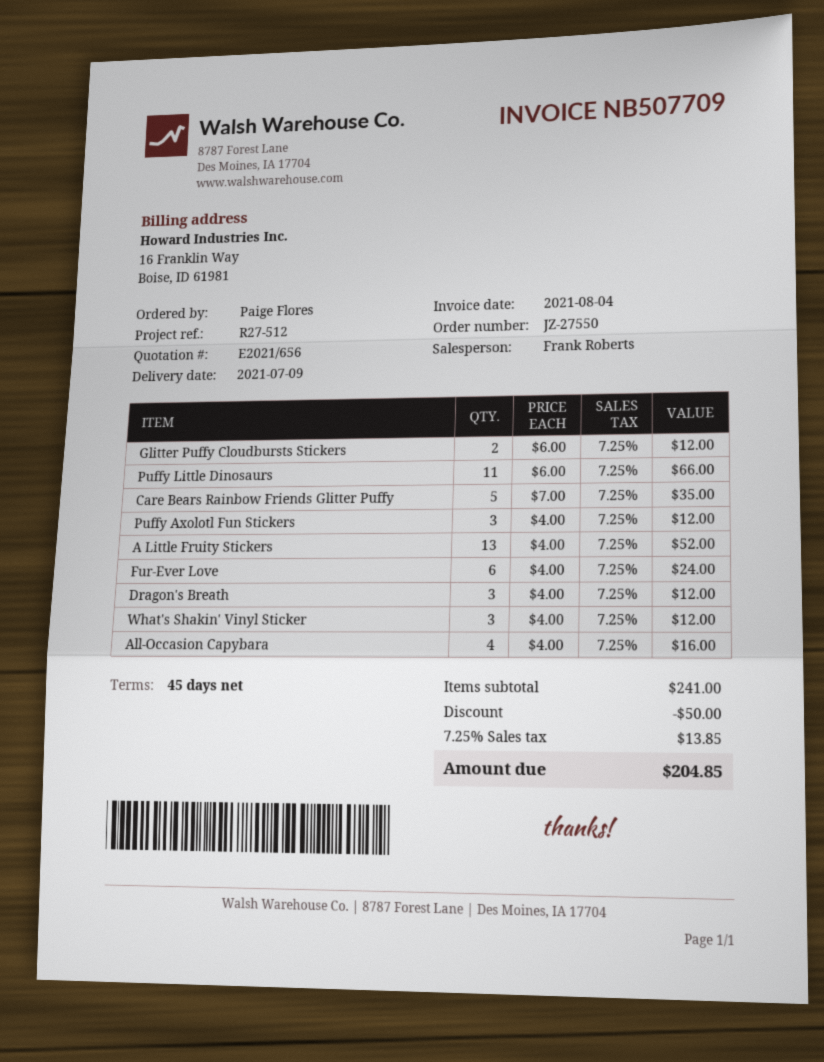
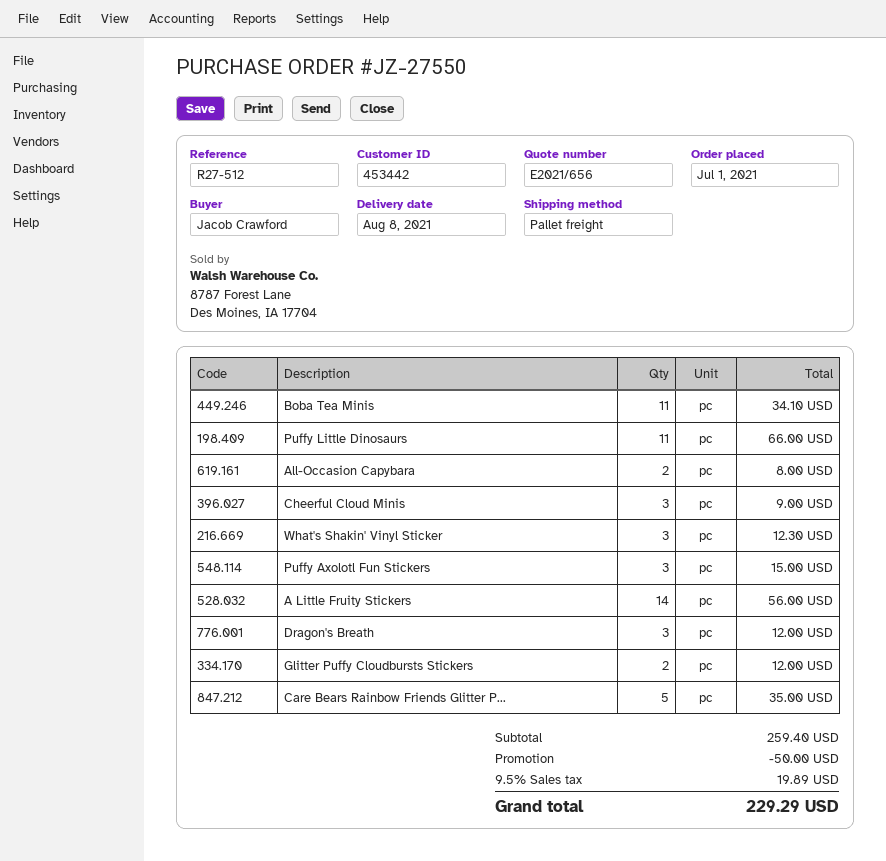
delivery date: 2021-07-09 -> 2021-08-08
ordered by: Paige Flores -> Jacob Crawford
Puffy Axolotl Fun Stickers: 3 for 12.00 -> 3 for 15.00
A Little Fruity Stickers: 13 for 52.00 -> 14 for 56.00
Fur-Ever Love: 6 for 24.00 -> none
What's Shakin' Vinyl Sticker: 3 for 12.00 -> 3 for 12.30
All-Occasion Capybara: 4 for 16.00 -> 2 for 8.00
Boba Tea Minis: none -> 11 for 34.10
Cheerful Cloud Minis: none -> 3 for 9.00
subtotal: 241.00 -> 259.40
tax: 7.25% = 13.85 -> 9.5% = 19.89
total: 204.85 -> 229.29

